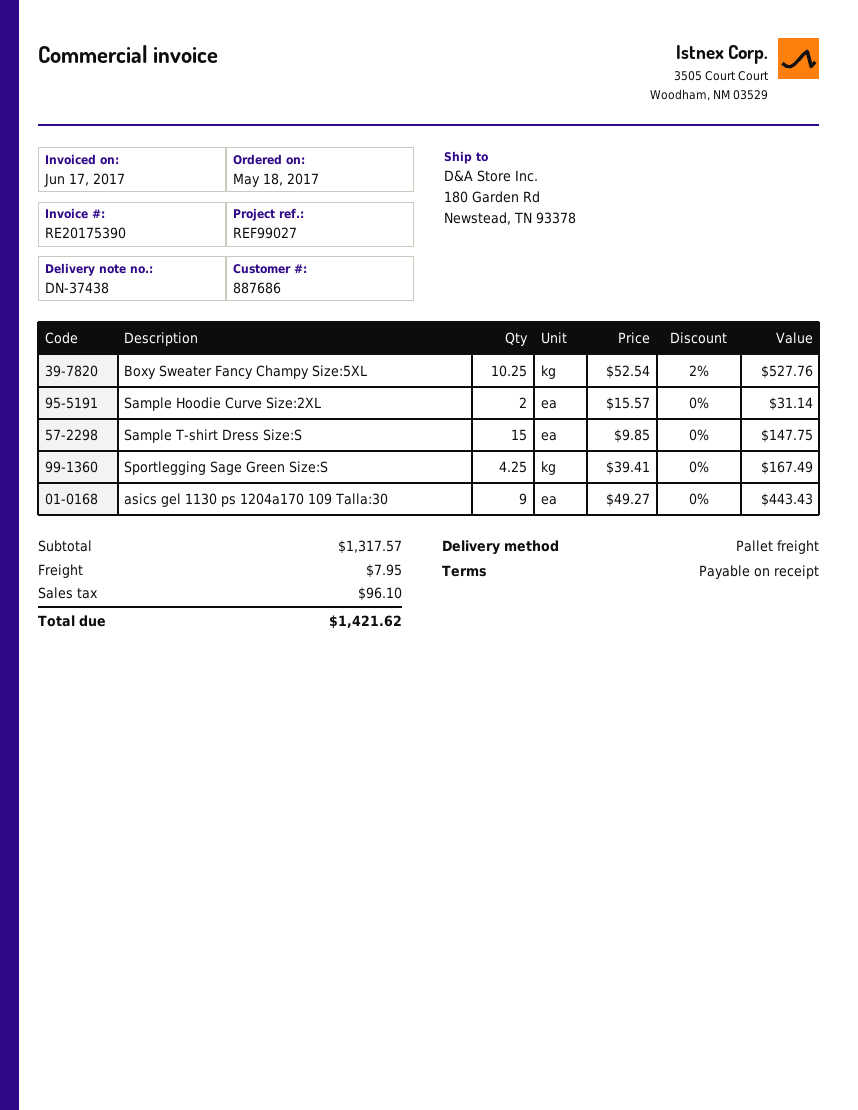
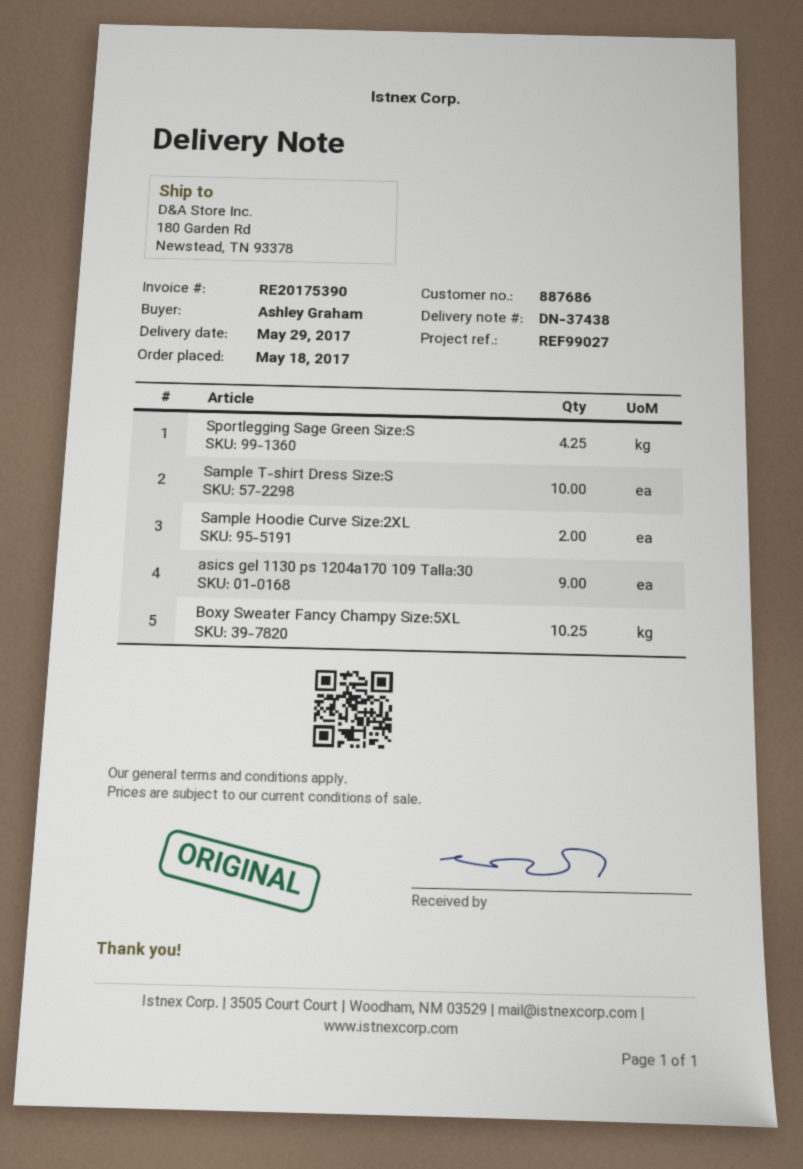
Sample T-shirt Dress Size:S: 15 -> 10

